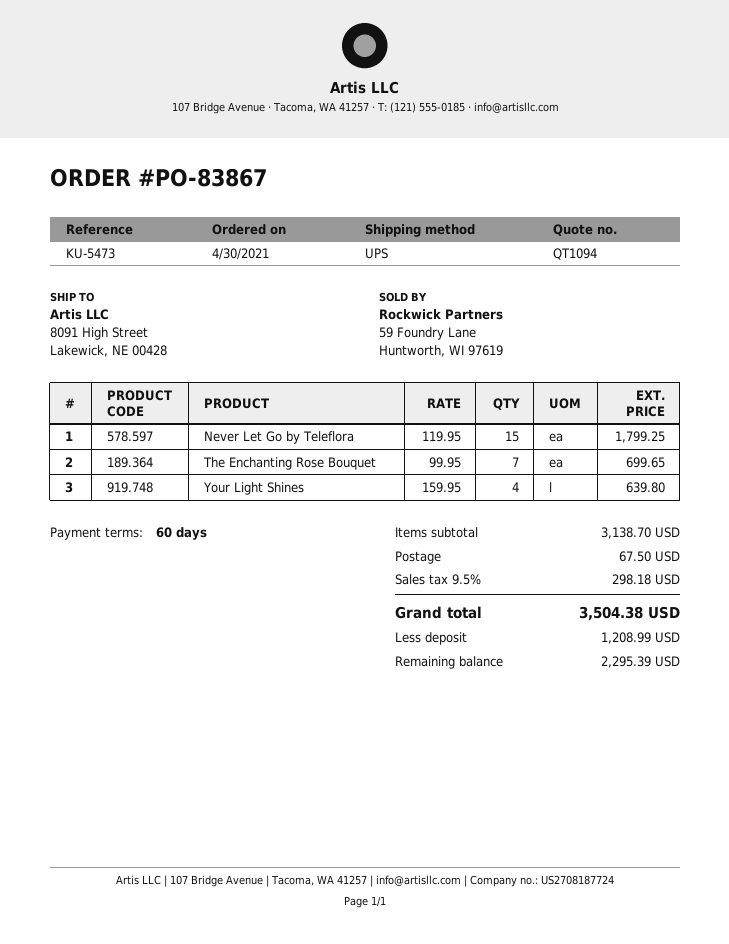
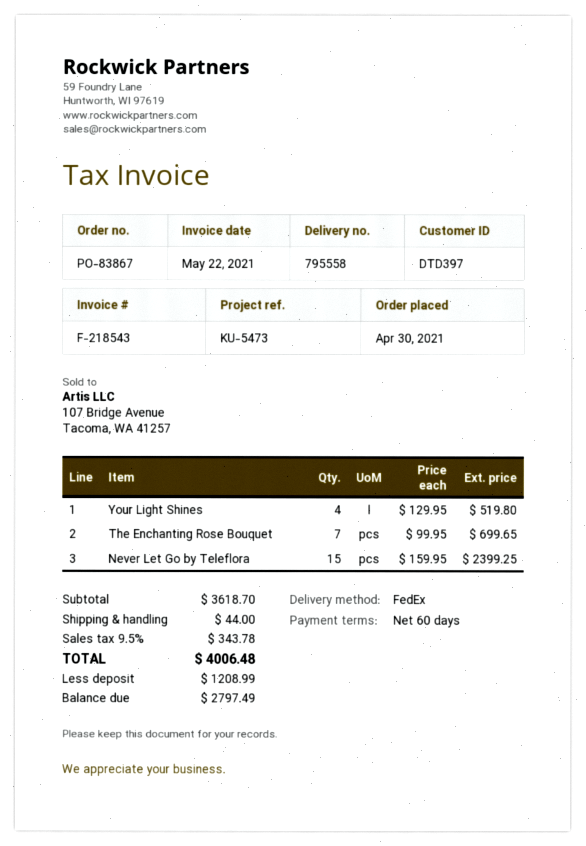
shipping method: UPS -> FedEx
Never Let Go by Teleflora: 15 x 119.95 = 1799.25 -> 15 x 159.95 = 2399.25
Your Light Shines: 4 x 159.95 = 639.80 -> 4 x 129.95 = 519.80
subtotal: 3138.70 -> 3618.70
shipping: 67.50 -> 44.00
tax: 9.5% = 298.18 -> 9.5% = 343.78
total: 3504.38 -> 4006.48
balance: 2295.39 -> 2797.49

